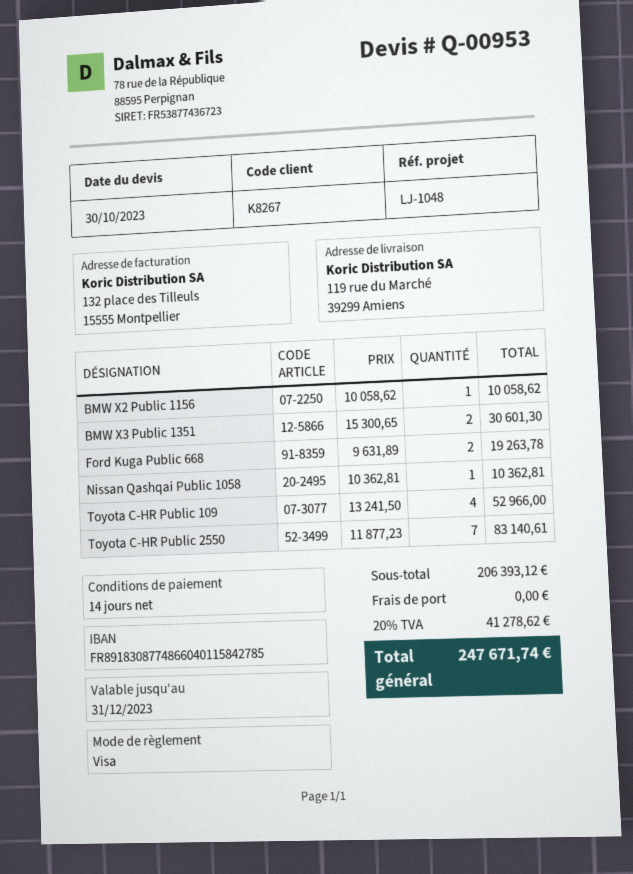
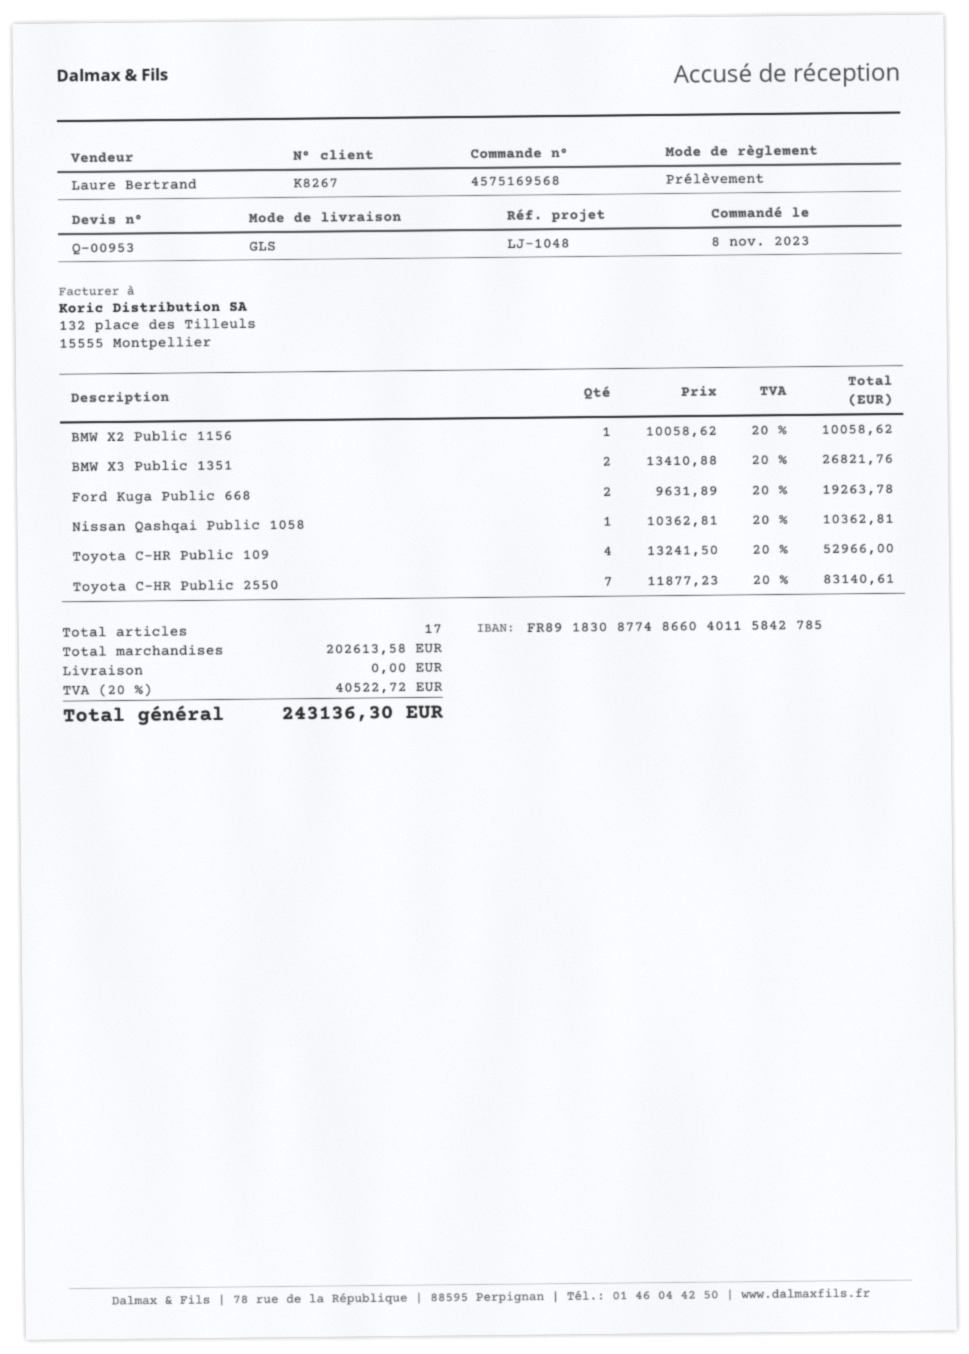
payment method: Visa -> direct debit
BMW X3 Public 1351: 2 x 15300.65 = 30601.30 -> 2 x 13410.88 = 26821.76
subtotal: 206393.12 -> 202613.58
tax: 20% = 41278.62 -> 20% = 40522.72
total: 247671.74 -> 243136.30

